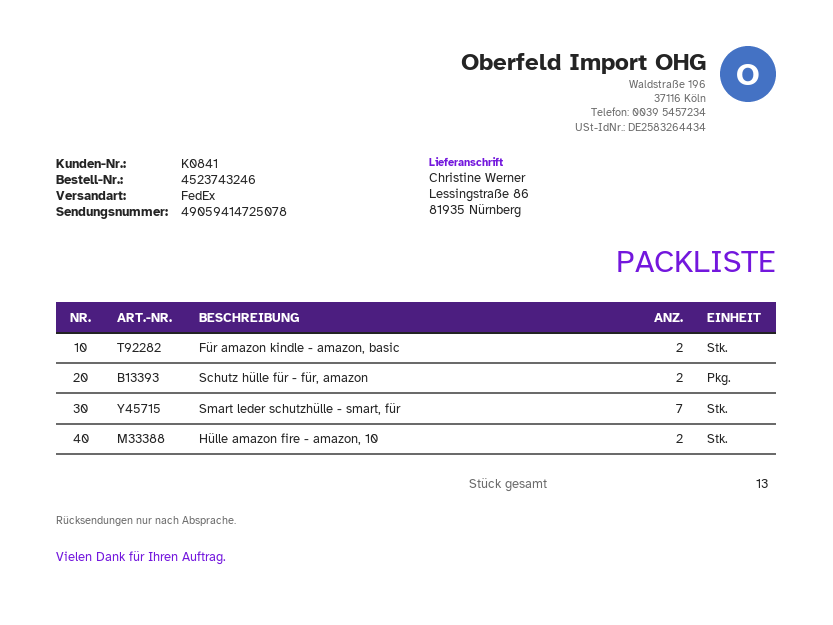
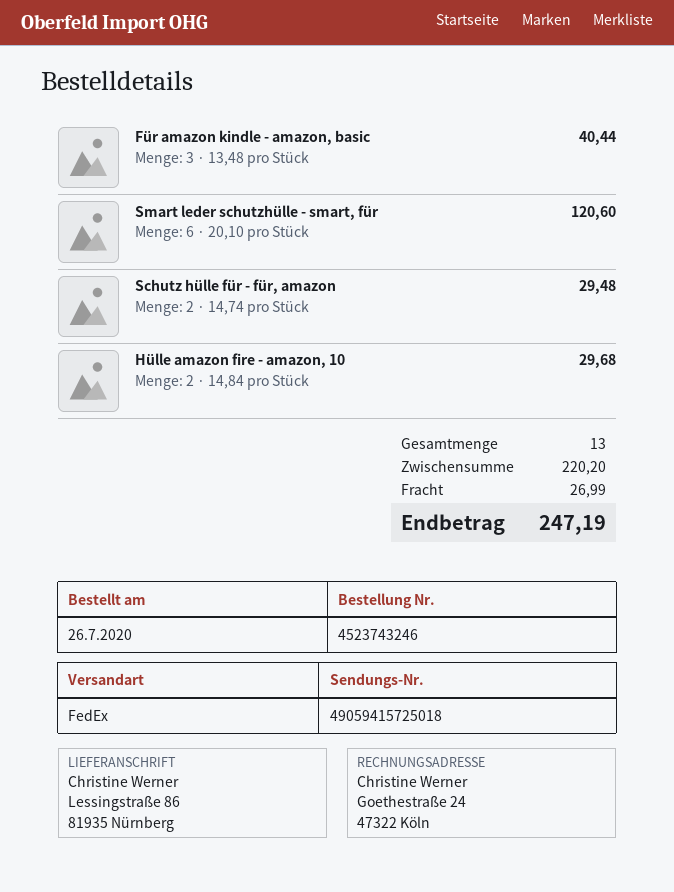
tracking number: 49059414725078 -> 49059415725018
Für amazon kindle - amazon, basic: 2 -> 3
Smart leder schutzhülle - smart, für: 7 -> 6

